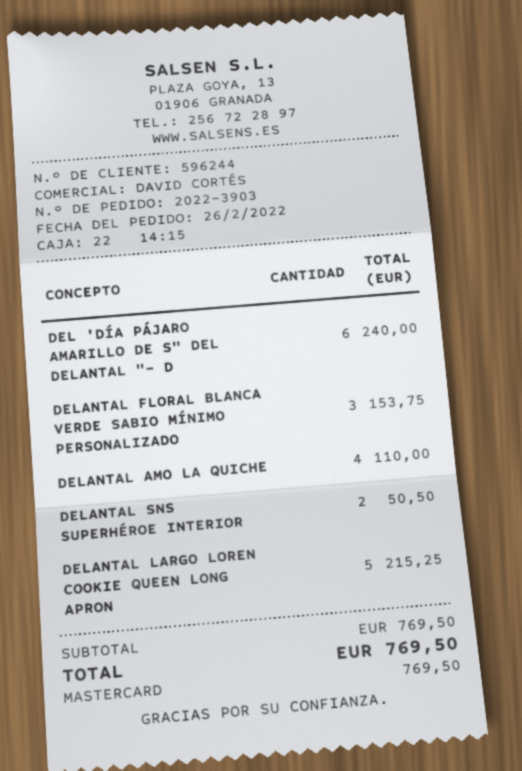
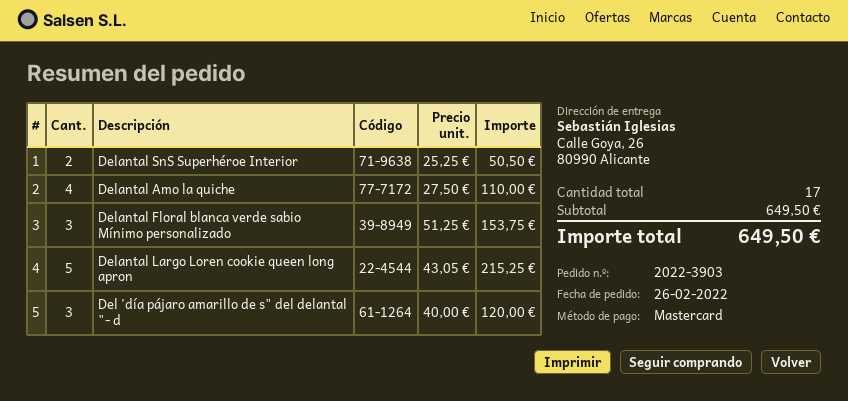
DEL 'DÍA PÁJARO AMARILLO DE S" DEL DELANTAL "- D: 6 for 240.00 -> 3 for 120.00
subtotal: 769.50 -> 649.50
total: 769.50 -> 649.50

